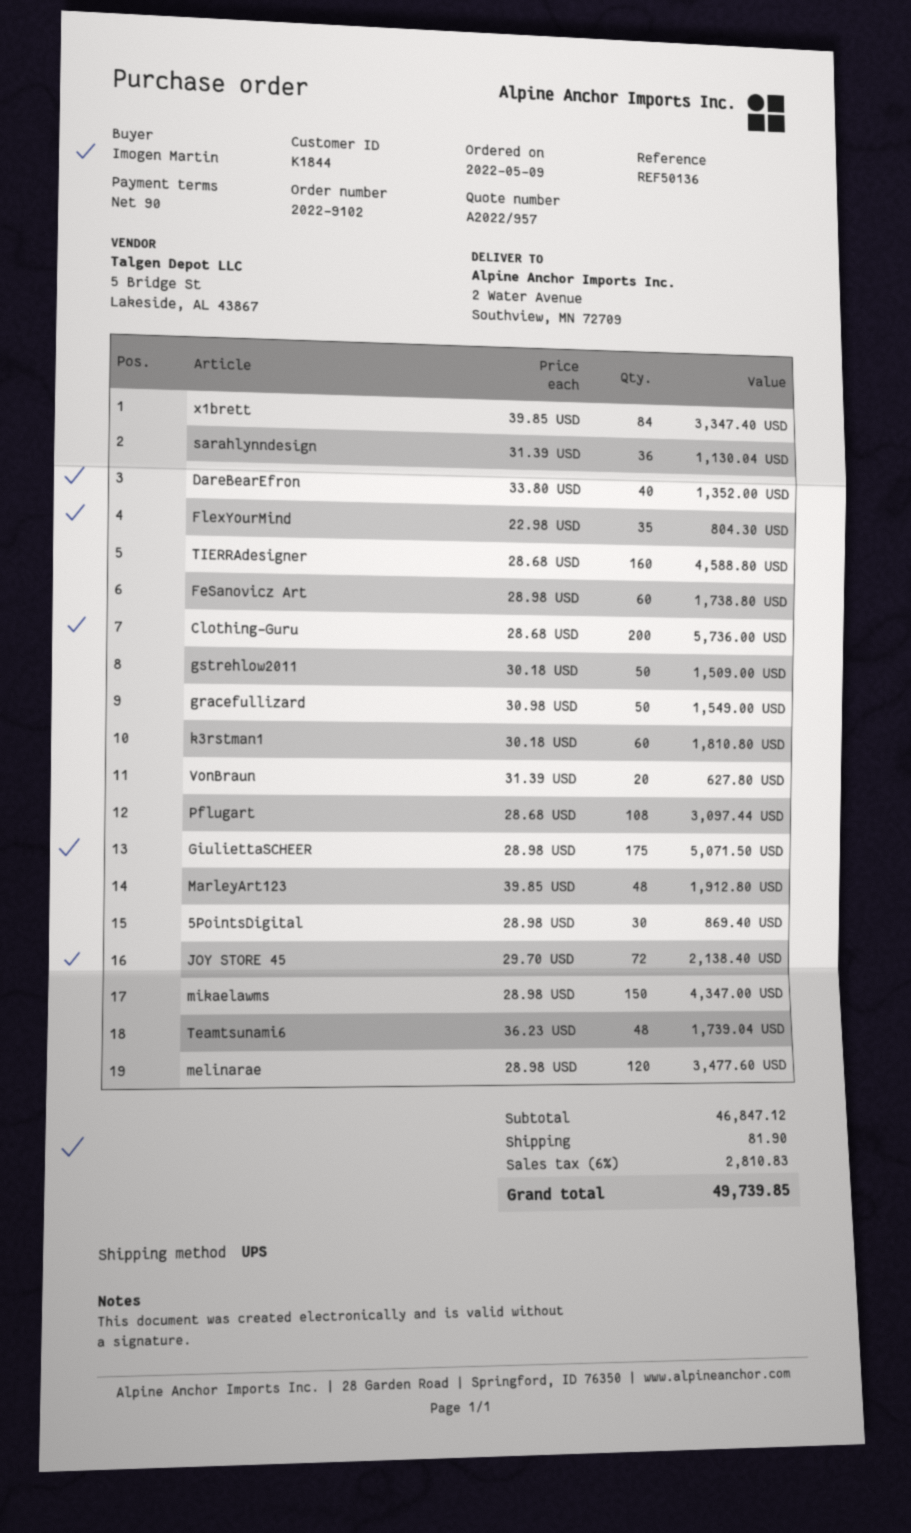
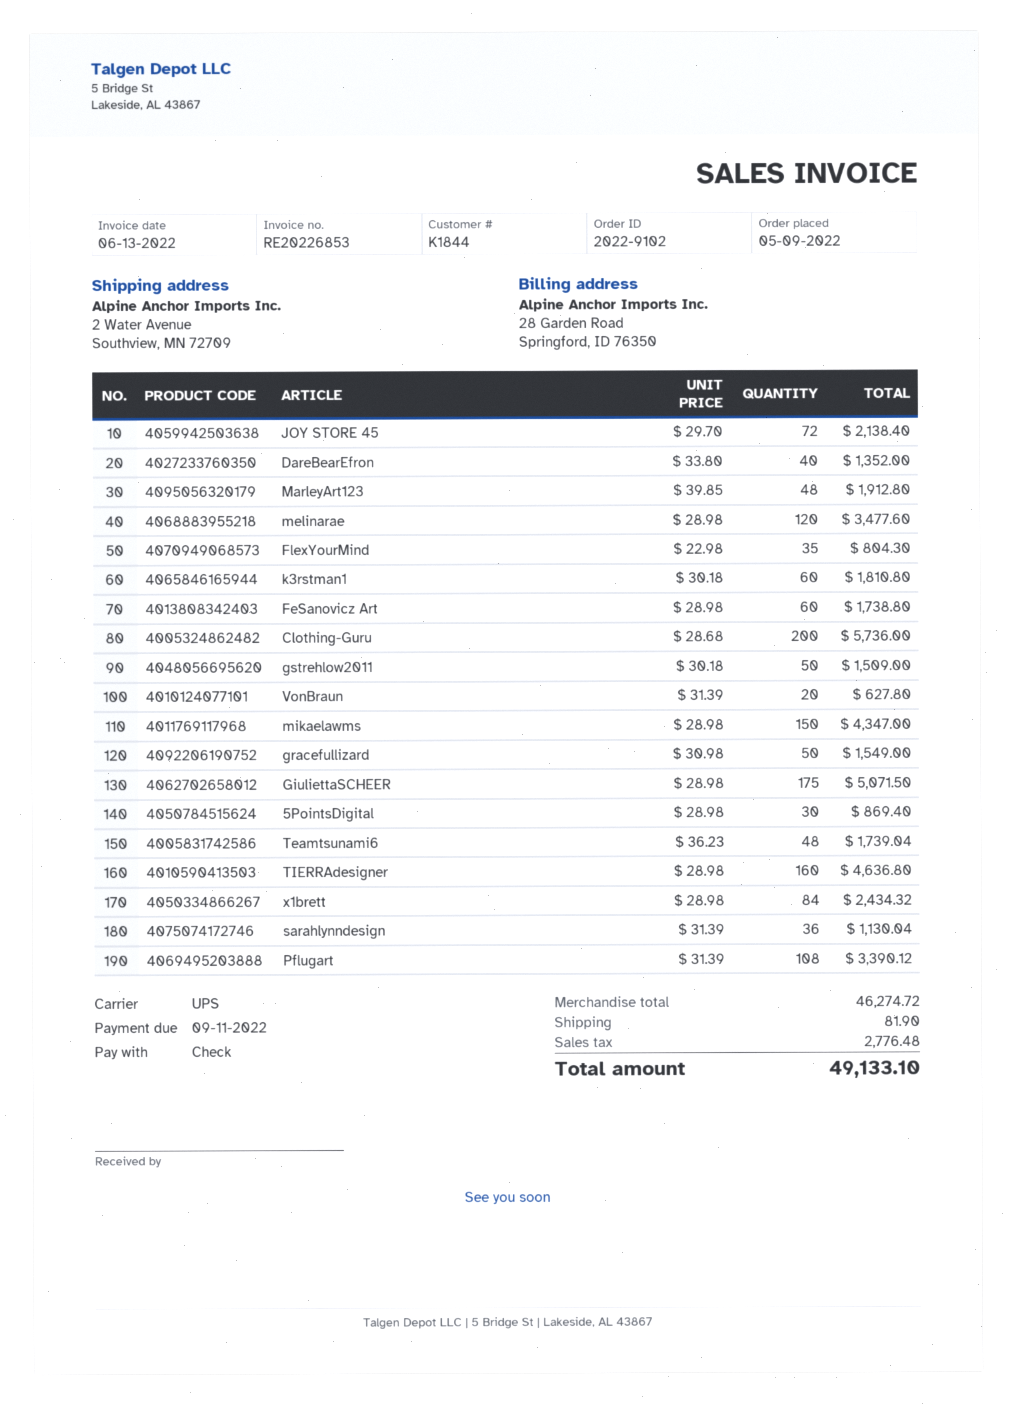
x1brett: 84 x 39.85 = 3347.40 -> 84 x 28.98 = 2434.32
TIERRAdesigner: 160 x 28.68 = 4588.80 -> 160 x 28.98 = 4636.80
Pflugart: 108 x 28.68 = 3097.44 -> 108 x 31.39 = 3390.12
subtotal: 46847.12 -> 46274.72
tax: 2810.83 -> 2776.48
total: 49739.85 -> 49133.10

